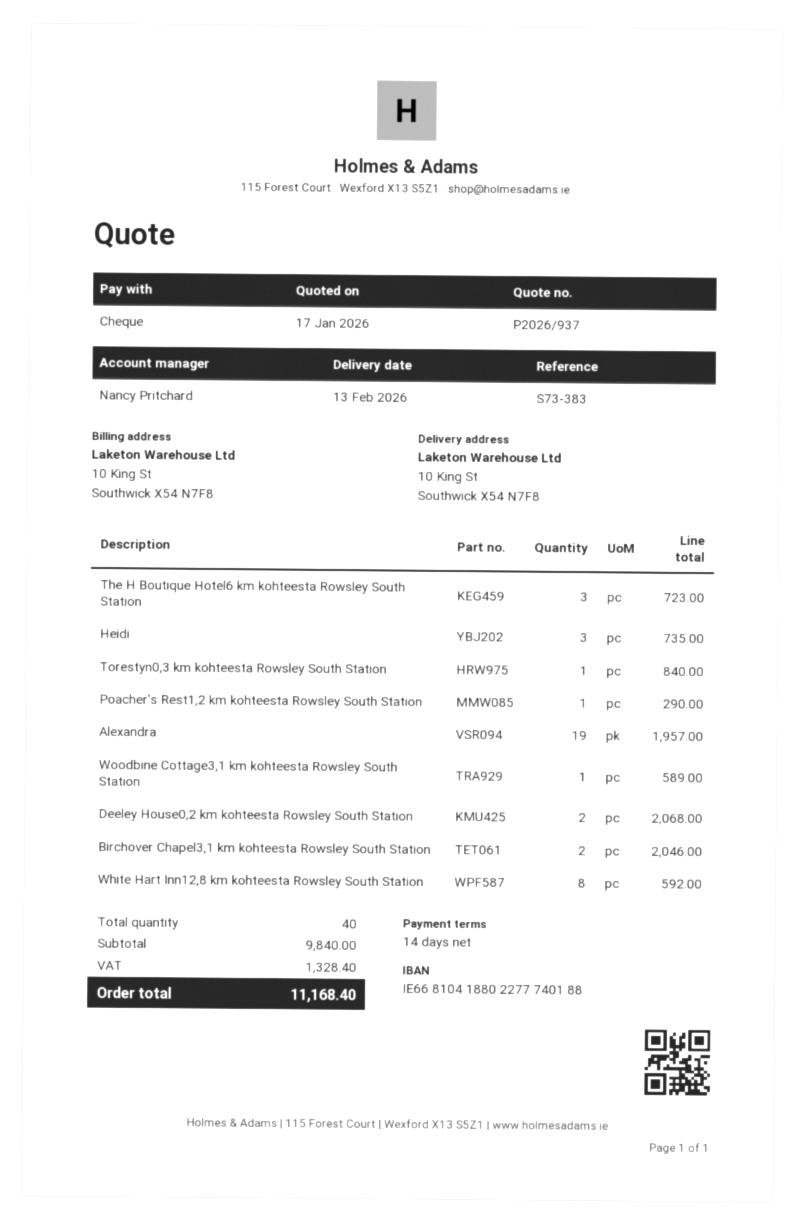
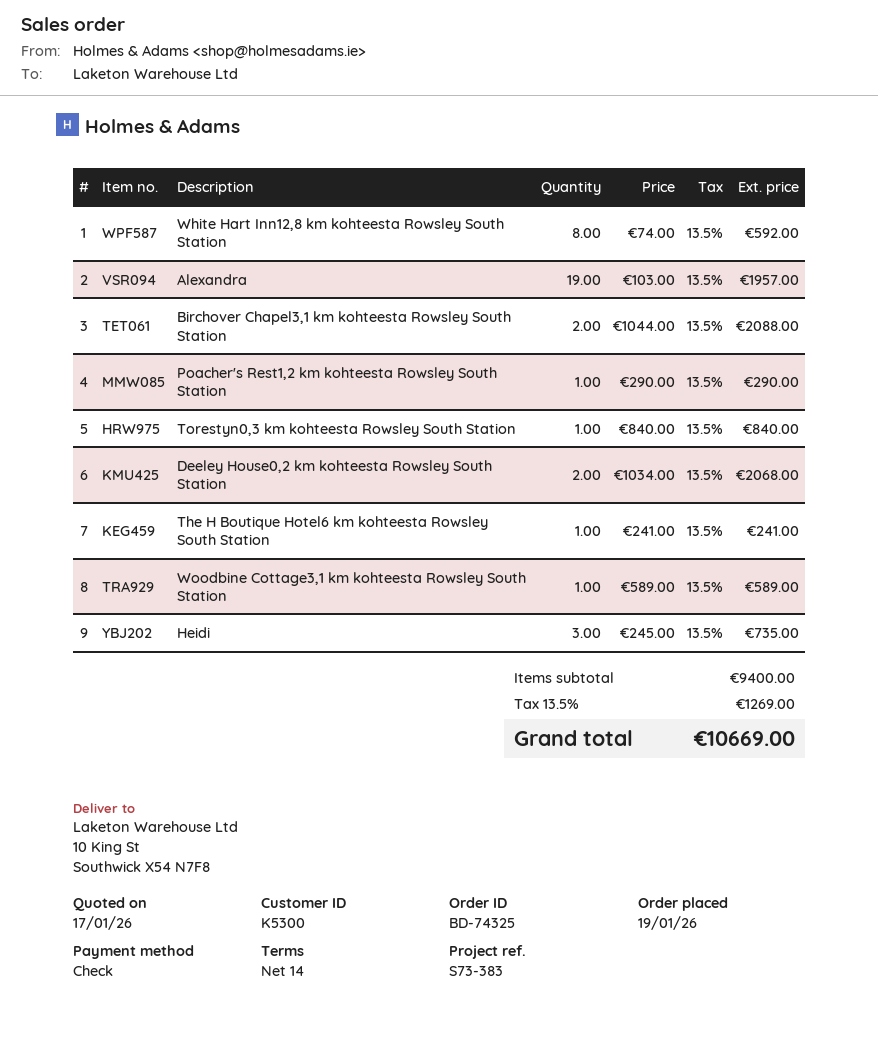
The H Boutique Hotel6 km kohteesta Rowsley South Station: 3 for 723.00 -> 1 for 241.00
Birchover Chapel3,1 km kohteesta Rowsley South Station: 2 for 2046.00 -> 2 for 2088.00
subtotal: 9840.00 -> 9400.00
tax: 1328.40 -> 1269.00
total: 11168.40 -> 10669.00

